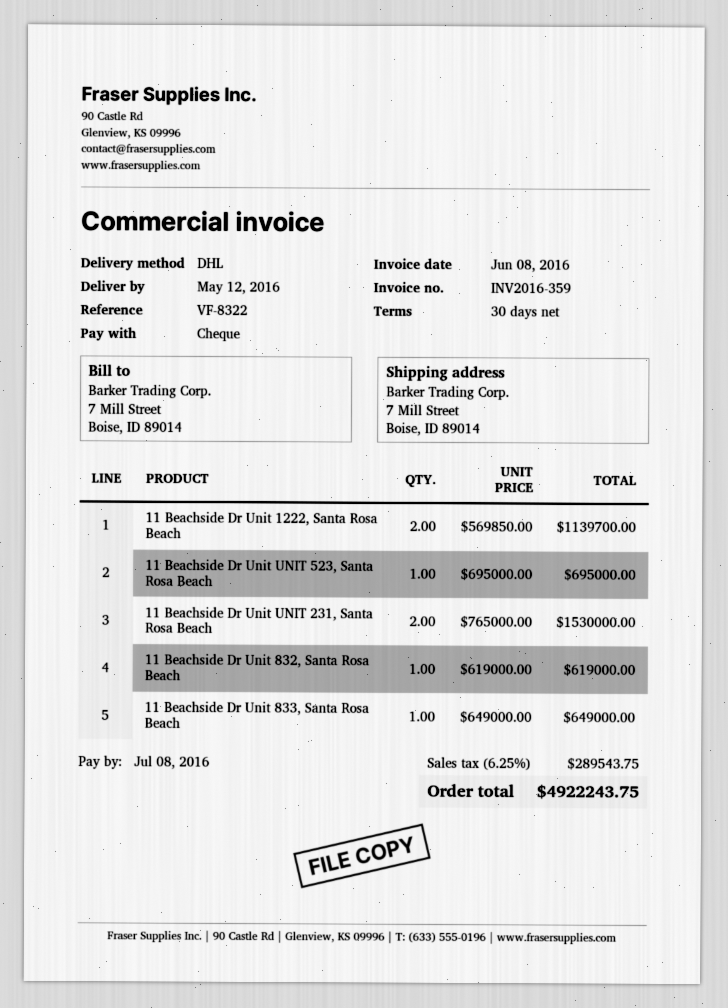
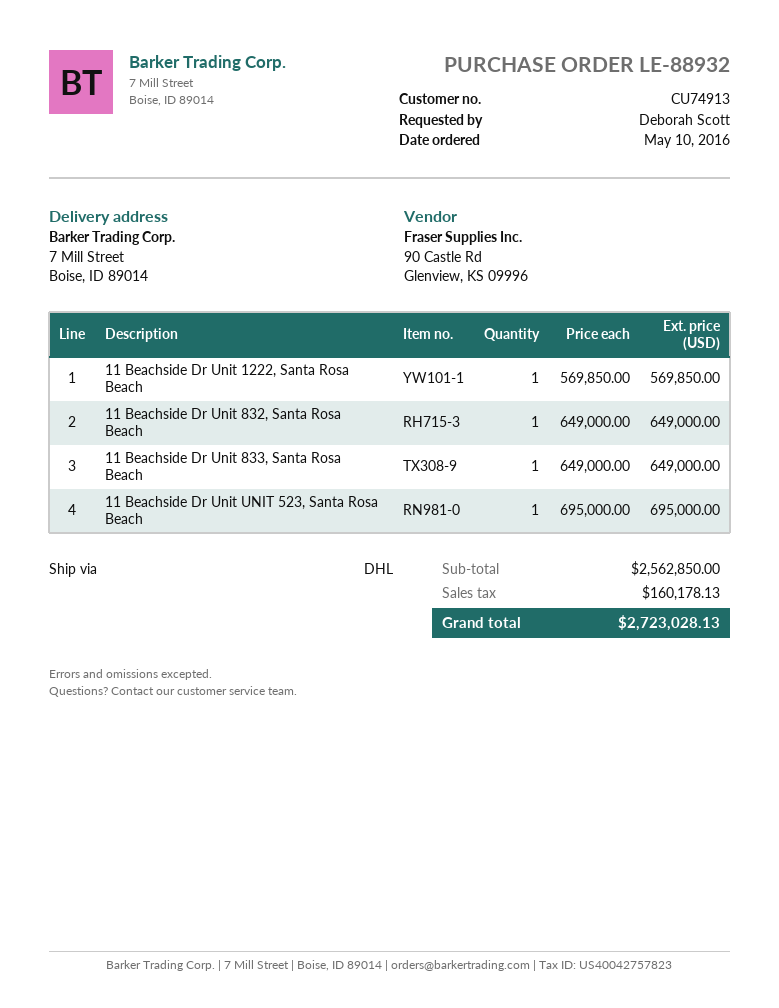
11 Beachside Dr Unit 1222, Santa Rosa Beach: 2 x 569850.00 = 1139700.00 -> 1 x 569850.00 = 569850.00
11 Beachside Dr Unit UNIT 231, Santa Rosa Beach: 2 x 765000.00 = 1530000.00 -> none
11 Beachside Dr Unit 832, Santa Rosa Beach: 1 x 619000.00 = 619000.00 -> 1 x 649000.00 = 649000.00
tax: 289543.75 -> 160178.13
total: 4922243.75 -> 2723028.13

